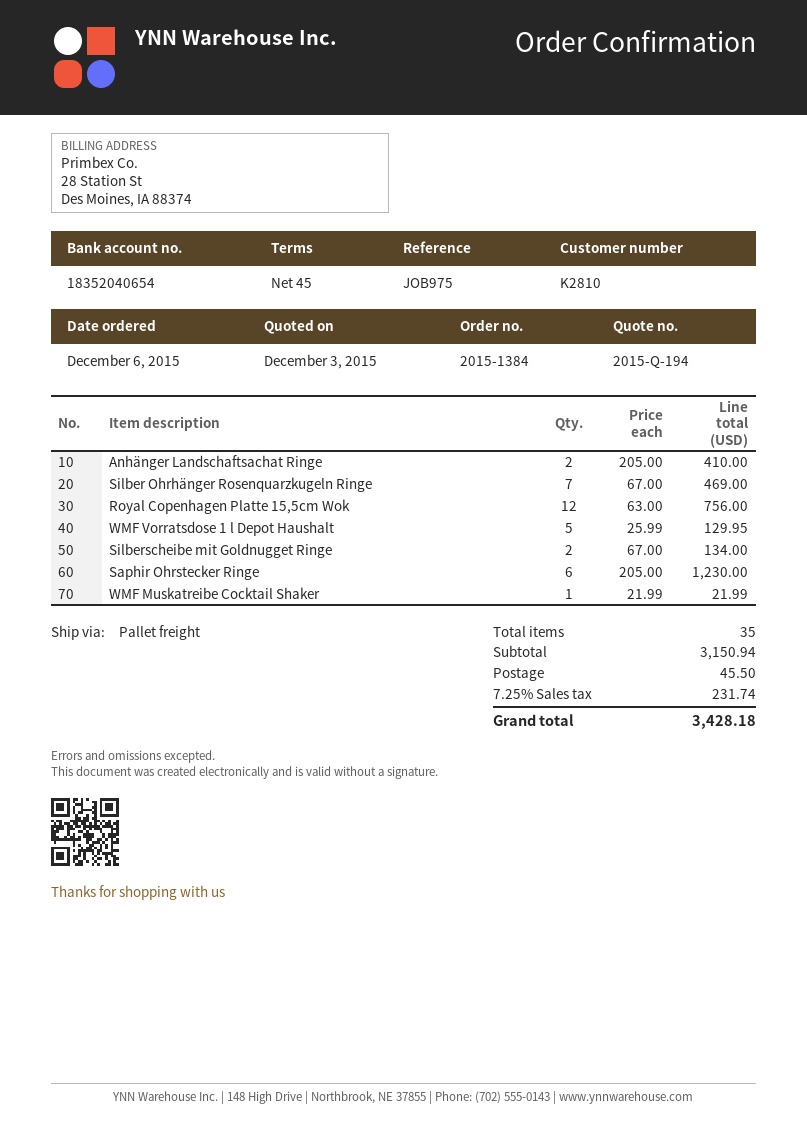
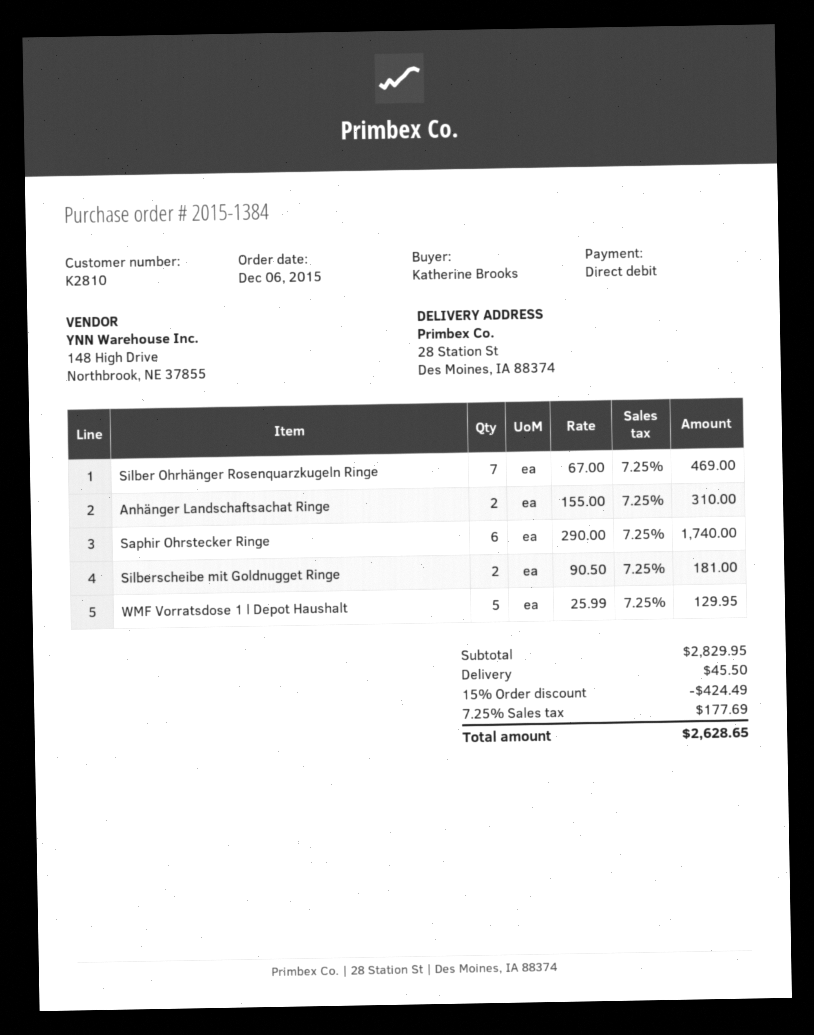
Anhänger Landschaftsachat Ringe: 2 x 205.00 = 410.00 -> 2 x 155.00 = 310.00
Royal Copenhagen Platte 15,5cm Wok: 12 x 63.00 = 756.00 -> none
Silberscheibe mit Goldnugget Ringe: 2 x 67.00 = 134.00 -> 2 x 90.50 = 181.00
Saphir Ohrstecker Ringe: 6 x 205.00 = 1230.00 -> 6 x 290.00 = 1740.00
WMF Muskatreibe Cocktail Shaker: 1 x 21.99 = 21.99 -> none
subtotal: 3150.94 -> 2829.95
discount: none -> 15% = 424.49
tax: 7.25% = 231.74 -> 7.25% = 177.69
total: 3428.18 -> 2628.65

